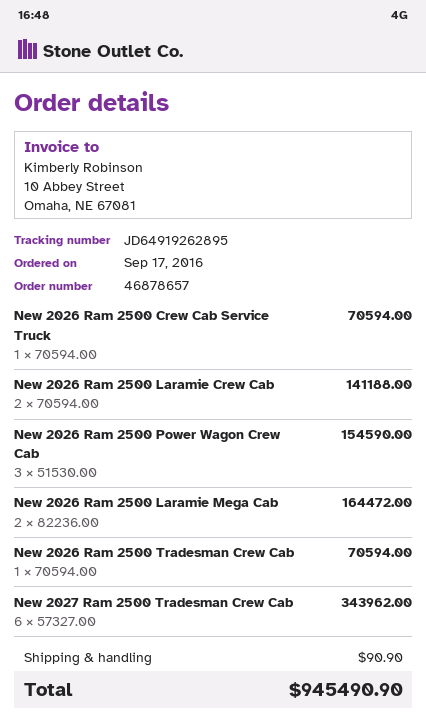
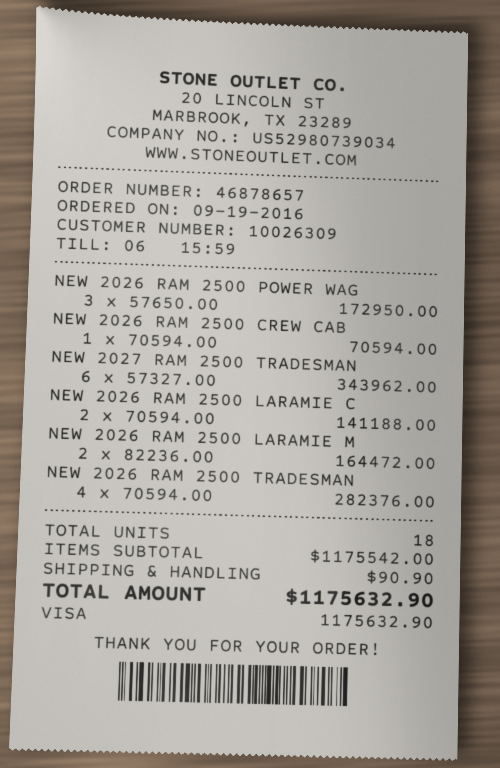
order date: 2016-09-17 -> 2016-09-19
New 2026 Ram 2500 Power Wagon Crew Cab: 3 x 51530.00 = 154590.00 -> 3 x 57650.00 = 172950.00
New 2026 Ram 2500 Tradesman Crew Cab: 1 x 70594.00 = 70594.00 -> 4 x 70594.00 = 282376.00
total: 945490.90 -> 1175632.90

